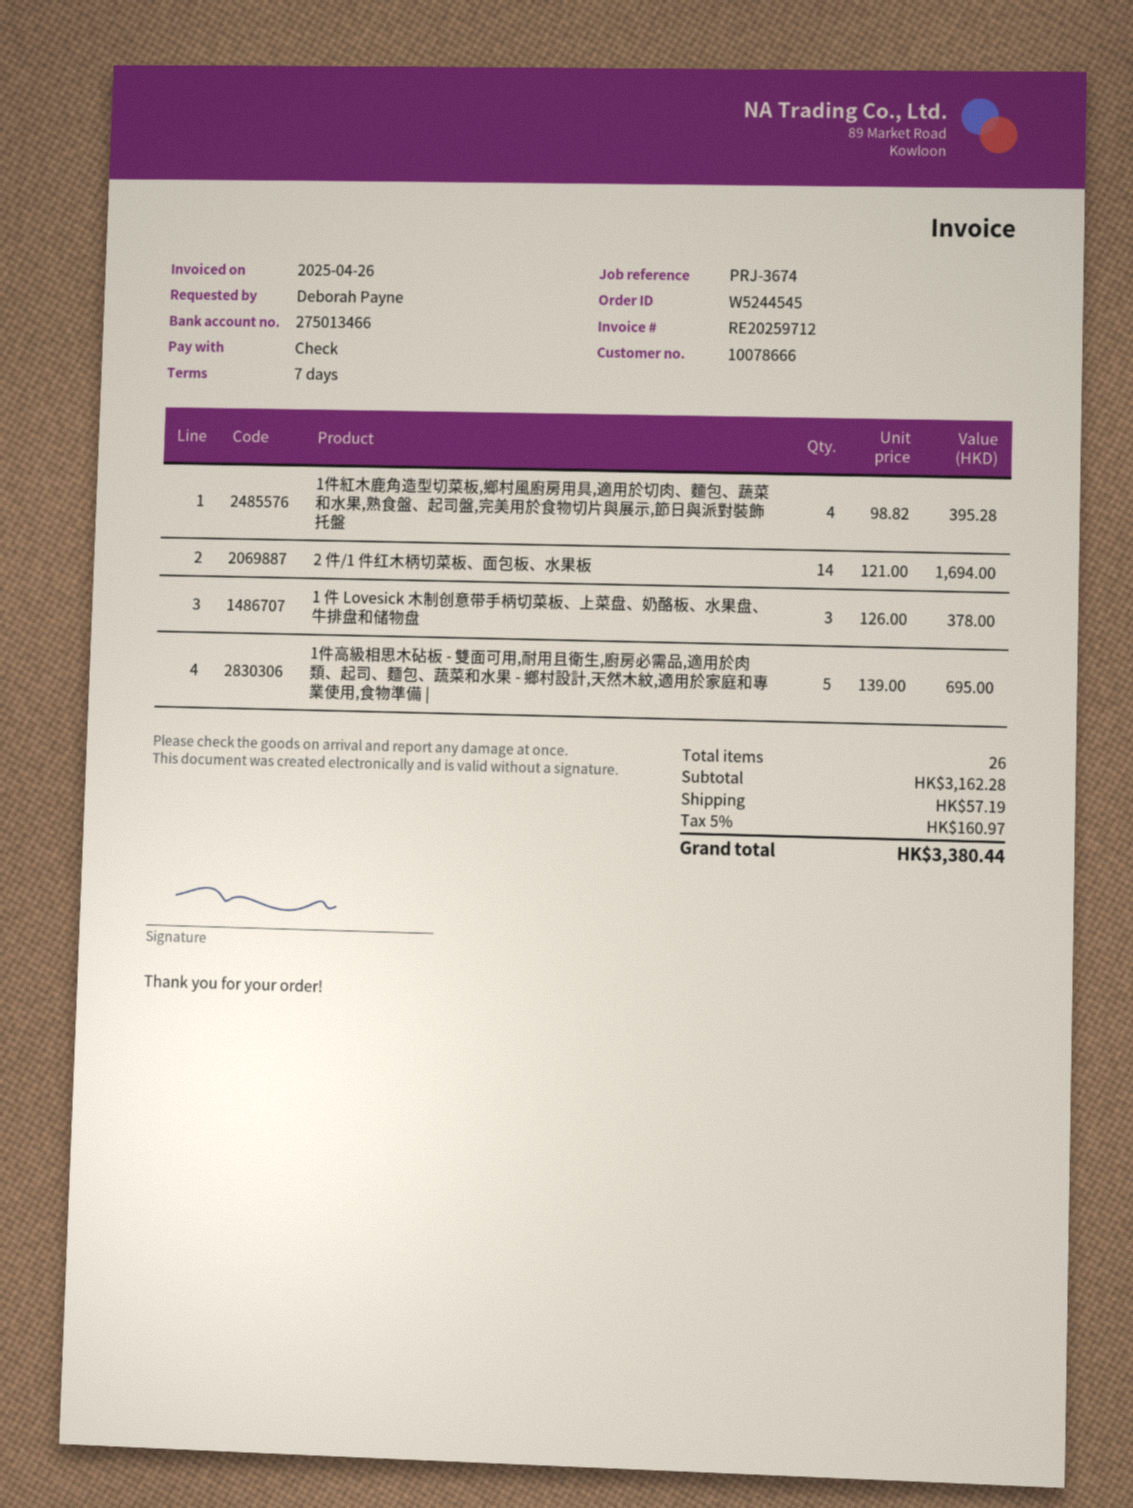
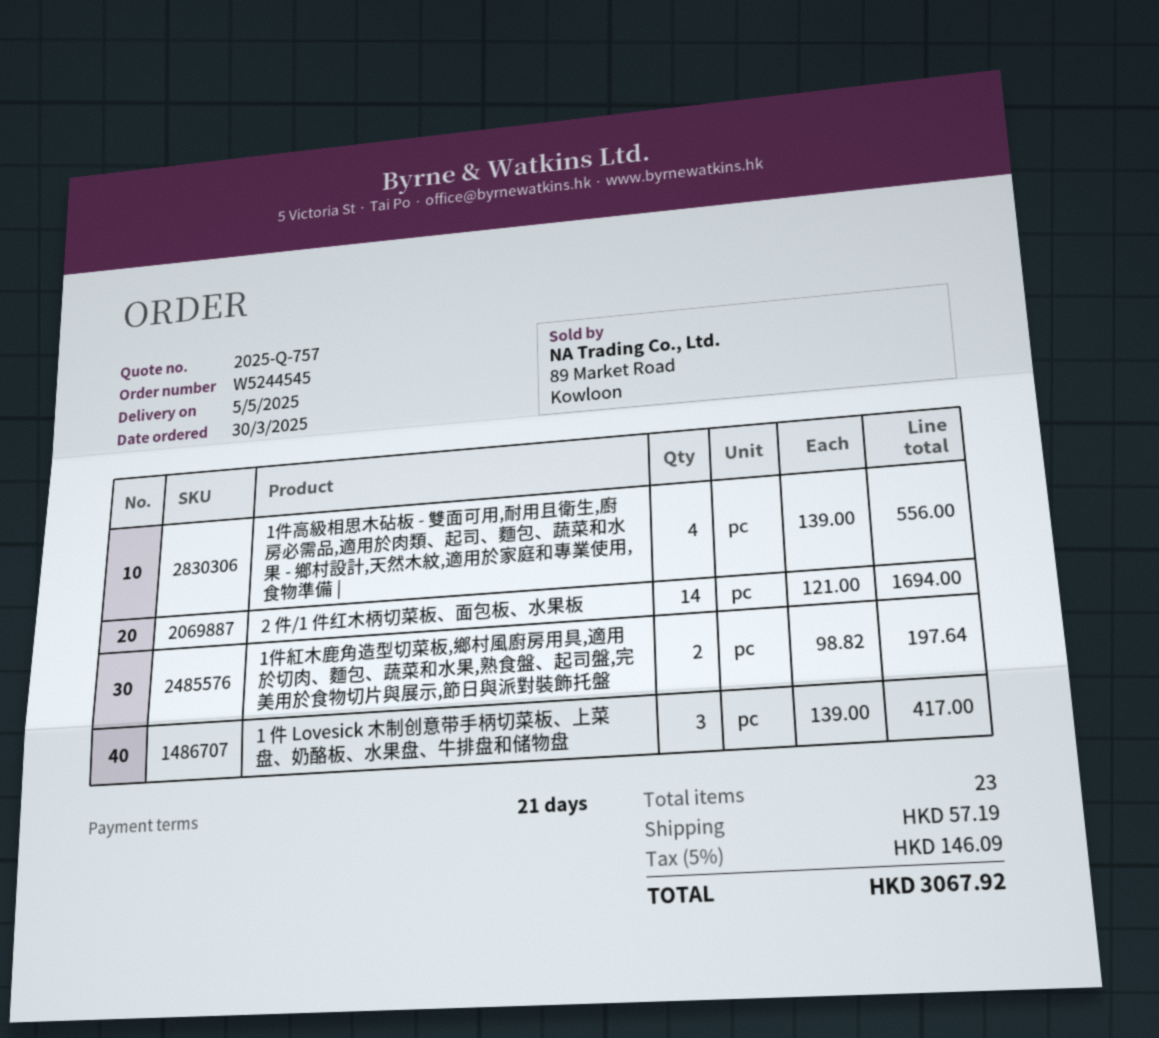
payment terms: 7 days -> 21 days
1件紅木鹿角造型切菜板,鄉村風廚房用具,適用於切肉、麵包、蔬菜和水果,熟食盤、起司盤,完美用於食物切片與展示,節日與派對裝飾托盤: 4 x 98.82 = 395.28 -> 2 x 98.82 = 197.64
1 件 Lovesick 木制创意带手柄切菜板、上菜盘、奶酪板、水果盘、牛排盘和储物盘: 3 x 126.00 = 378.00 -> 3 x 139.00 = 417.00
1件高級相思木砧板 - 雙面可用,耐用且衛生,廚房必需品,適用於肉類、起司、麵包、蔬菜和水果 - 鄉村設計,天然木紋,適用於家庭和專業使用,食物準備 |: 5 x 139.00 = 695.00 -> 4 x 139.00 = 556.00
total quantity: 26 -> 23
tax: 5% = 160.97 -> 5% = 146.09
total: 3380.44 -> 3067.92

